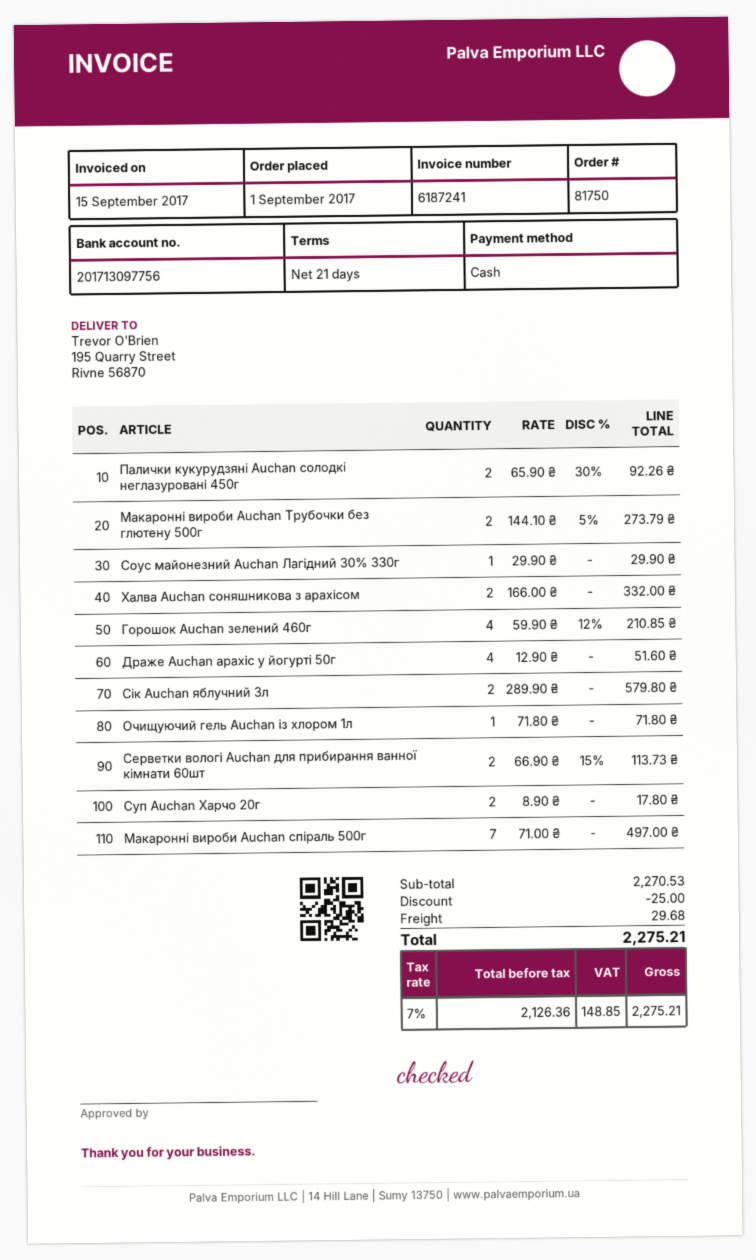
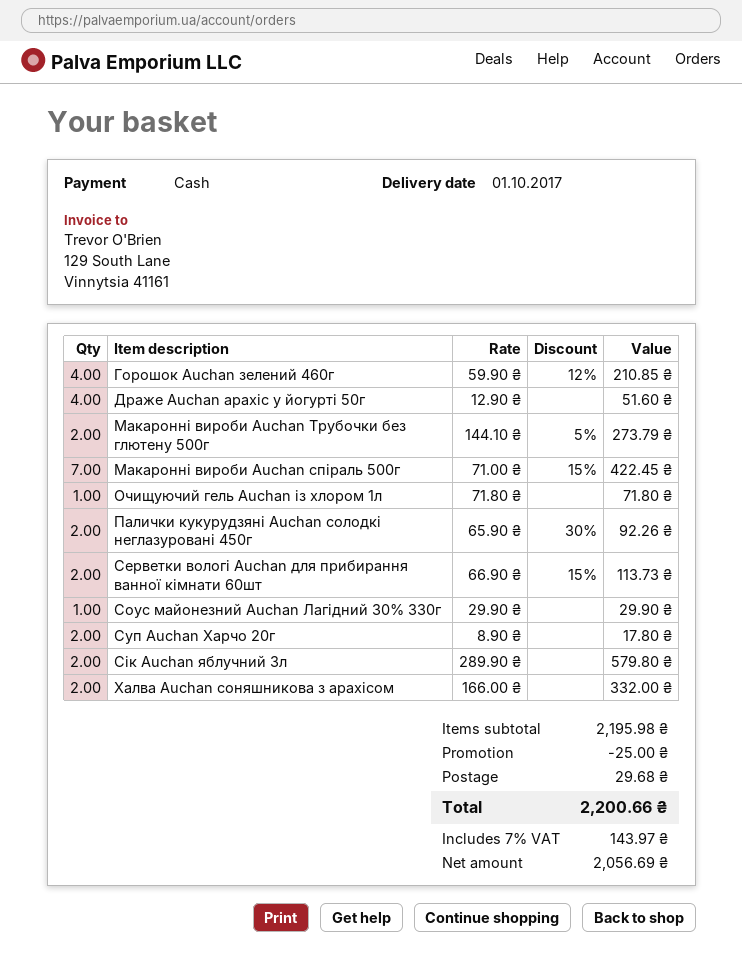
Макаронні вироби Auchan спіраль 500г: 7 x 71.00 = 497.00 -> 7 x 71.00 - 15% = 422.45
subtotal: 2270.53 -> 2195.98
net: 2126.36 -> 2056.69
tax: 7% = 148.85 -> 7% = 143.97
total: 2275.21 -> 2200.66

